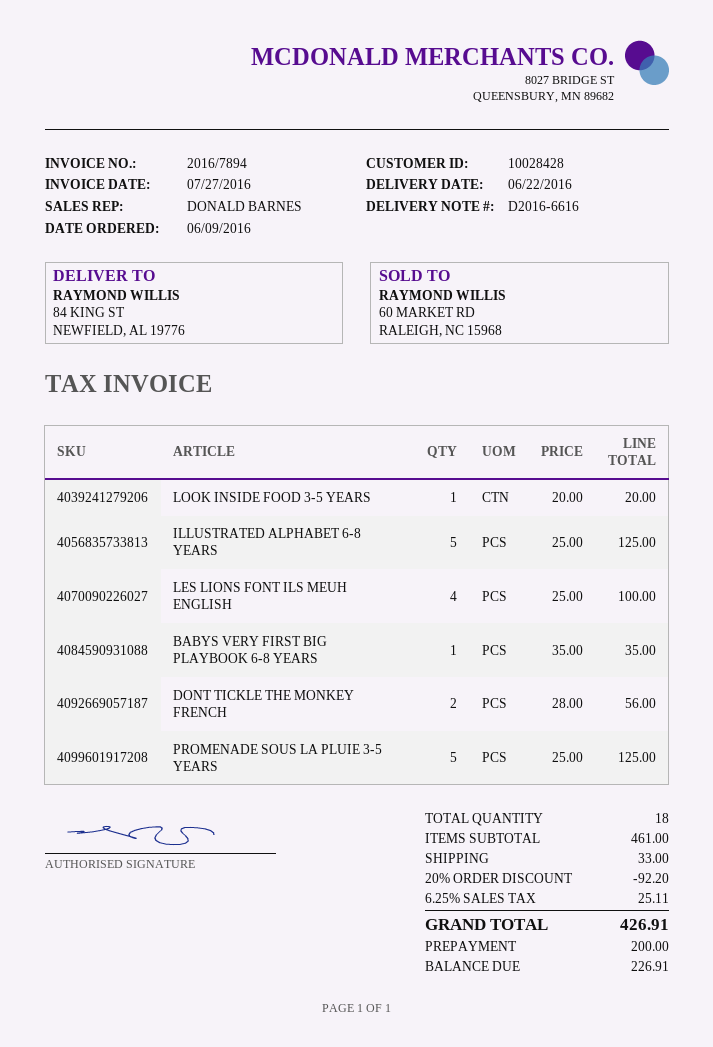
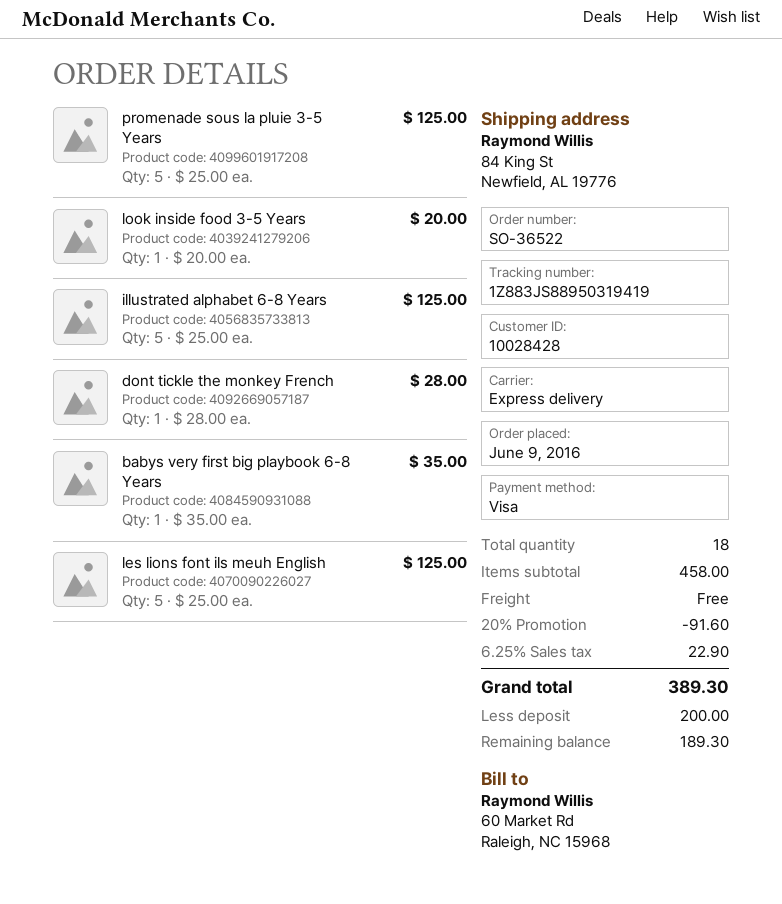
LES LIONS FONT ILS MEUH ENGLISH: 4 x 25.00 = 100.00 -> 5 x 25.00 = 125.00
DONT TICKLE THE MONKEY FRENCH: 2 x 28.00 = 56.00 -> 1 x 28.00 = 28.00
subtotal: 461.00 -> 458.00
discount: 20% = 92.20 -> 20% = 91.60
shipping: 33.00 -> 0.00
tax: 6.25% = 25.11 -> 6.25% = 22.90
total: 426.91 -> 389.30
balance: 226.91 -> 189.30

